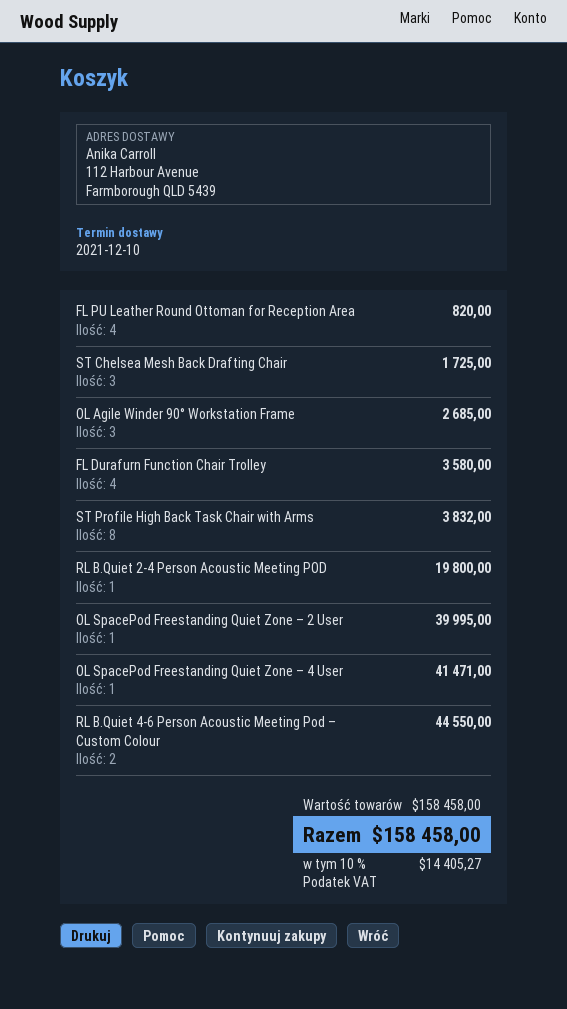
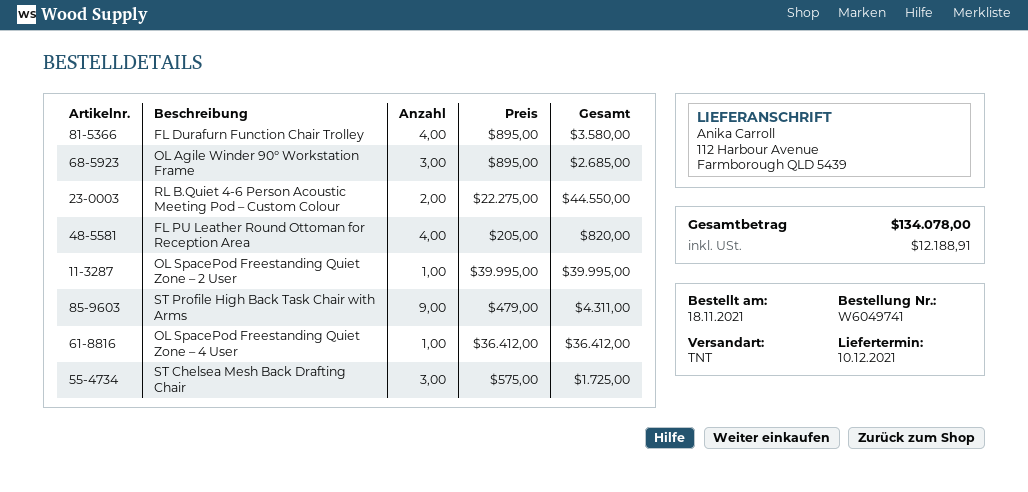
ST Profile High Back Task Chair with Arms: 8 for 3832.00 -> 9 for 4311.00
RL B.Quiet 2-4 Person Acoustic Meeting POD: 1 for 19800.00 -> none
OL SpacePod Freestanding Quiet Zone – 4 User: 1 for 41471.00 -> 1 for 36412.00
tax: 14405.27 -> 12188.91
total: 158458.00 -> 134078.00

